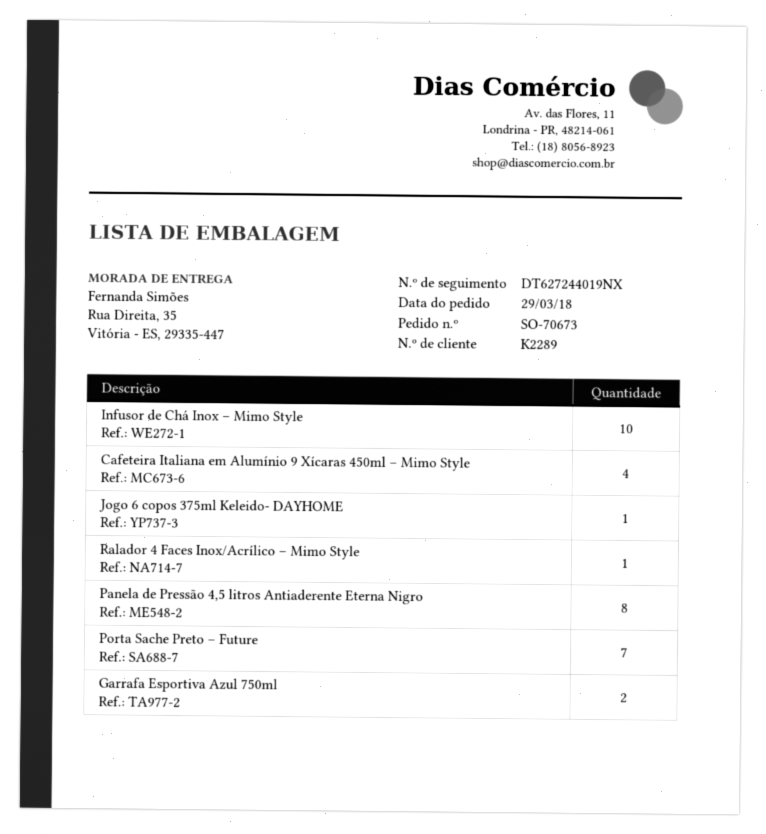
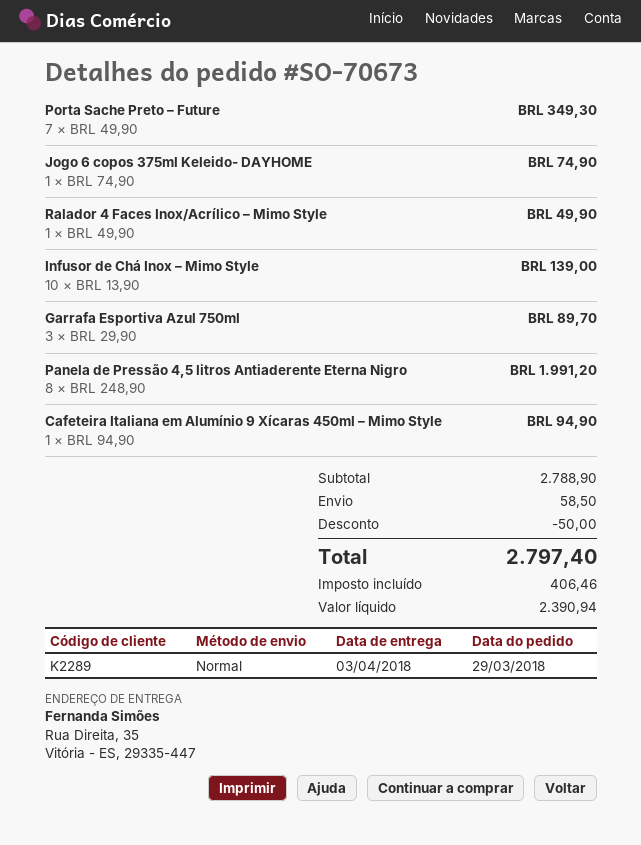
Cafeteira Italiana em Alumínio 9 Xícaras 450ml – Mimo Style: 4 -> 1
Garrafa Esportiva Azul 750ml: 2 -> 3

